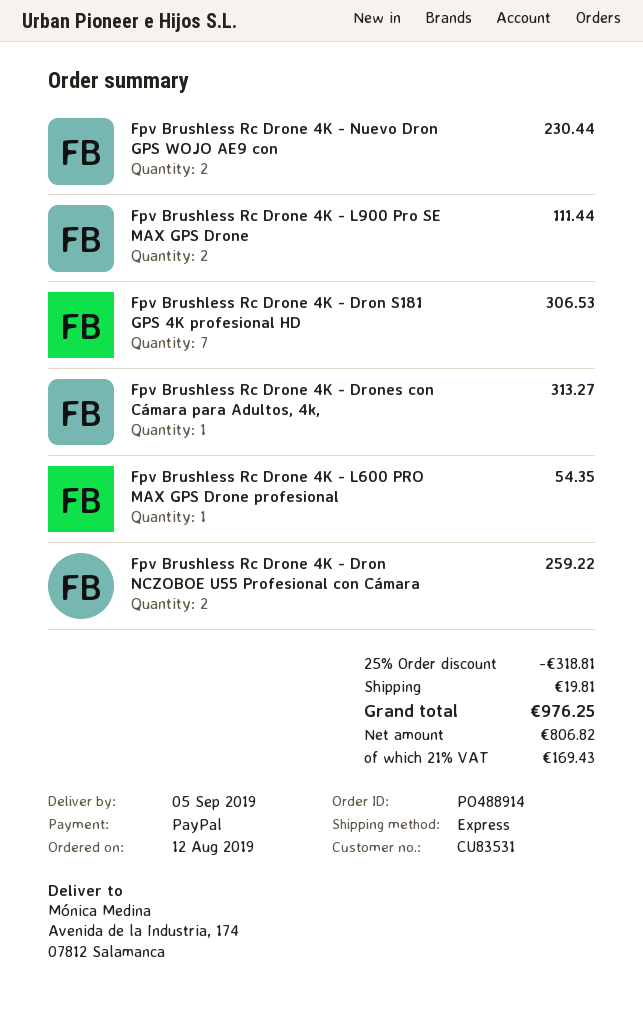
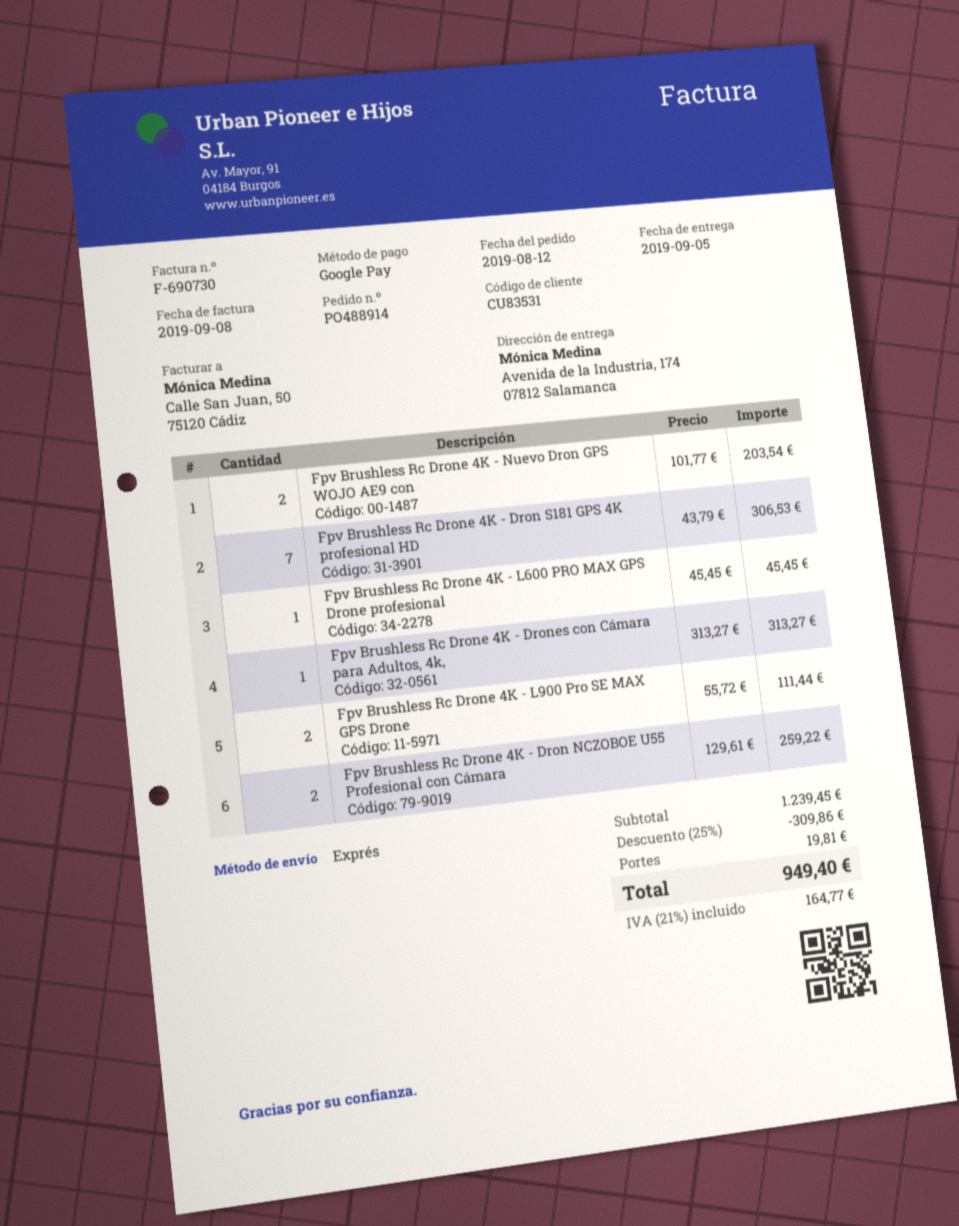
payment method: PayPal -> Google Pay
Fpv Brushless Rc Drone 4K - Nuevo Dron GPS WOJO AE9 con: 2 for 230.44 -> 2 for 203.54
Fpv Brushless Rc Drone 4K - L600 PRO MAX GPS Drone profesional: 1 for 54.35 -> 1 for 45.45
discount: 25% = 318.81 -> 25% = 309.86
tax: 21% = 169.43 -> 21% = 164.77
total: 976.25 -> 949.40

